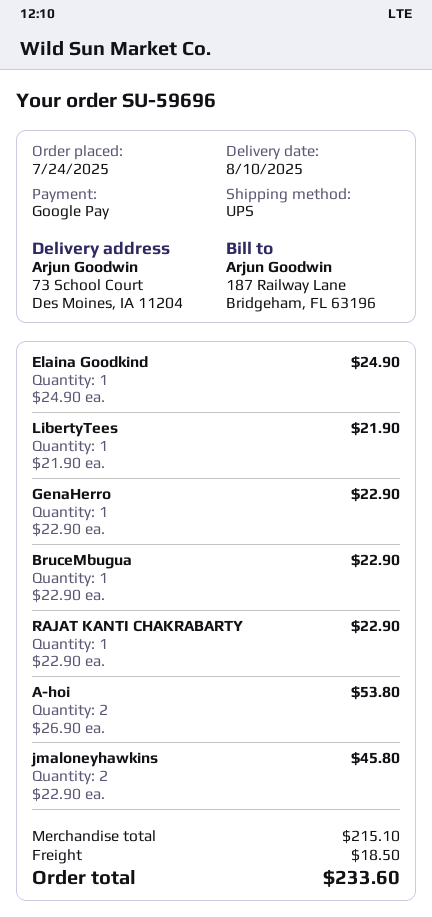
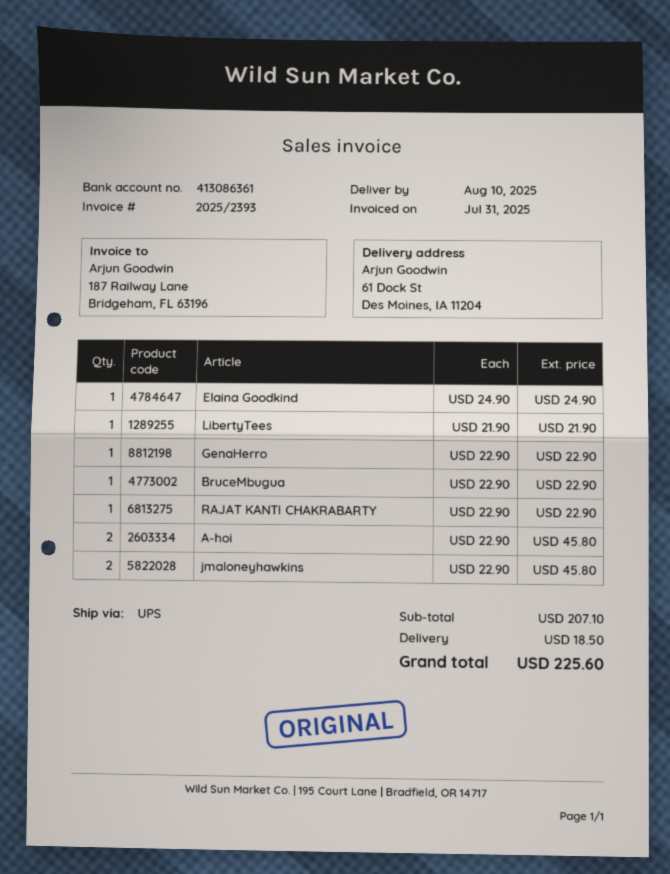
ship to: 73 School Court, Des Moines, IA 11204 -> 61 Dock St, Des Moines, IA 11204
A-hoi: 2 x 26.90 = 53.80 -> 2 x 22.90 = 45.80
subtotal: 215.10 -> 207.10
total: 233.60 -> 225.60

